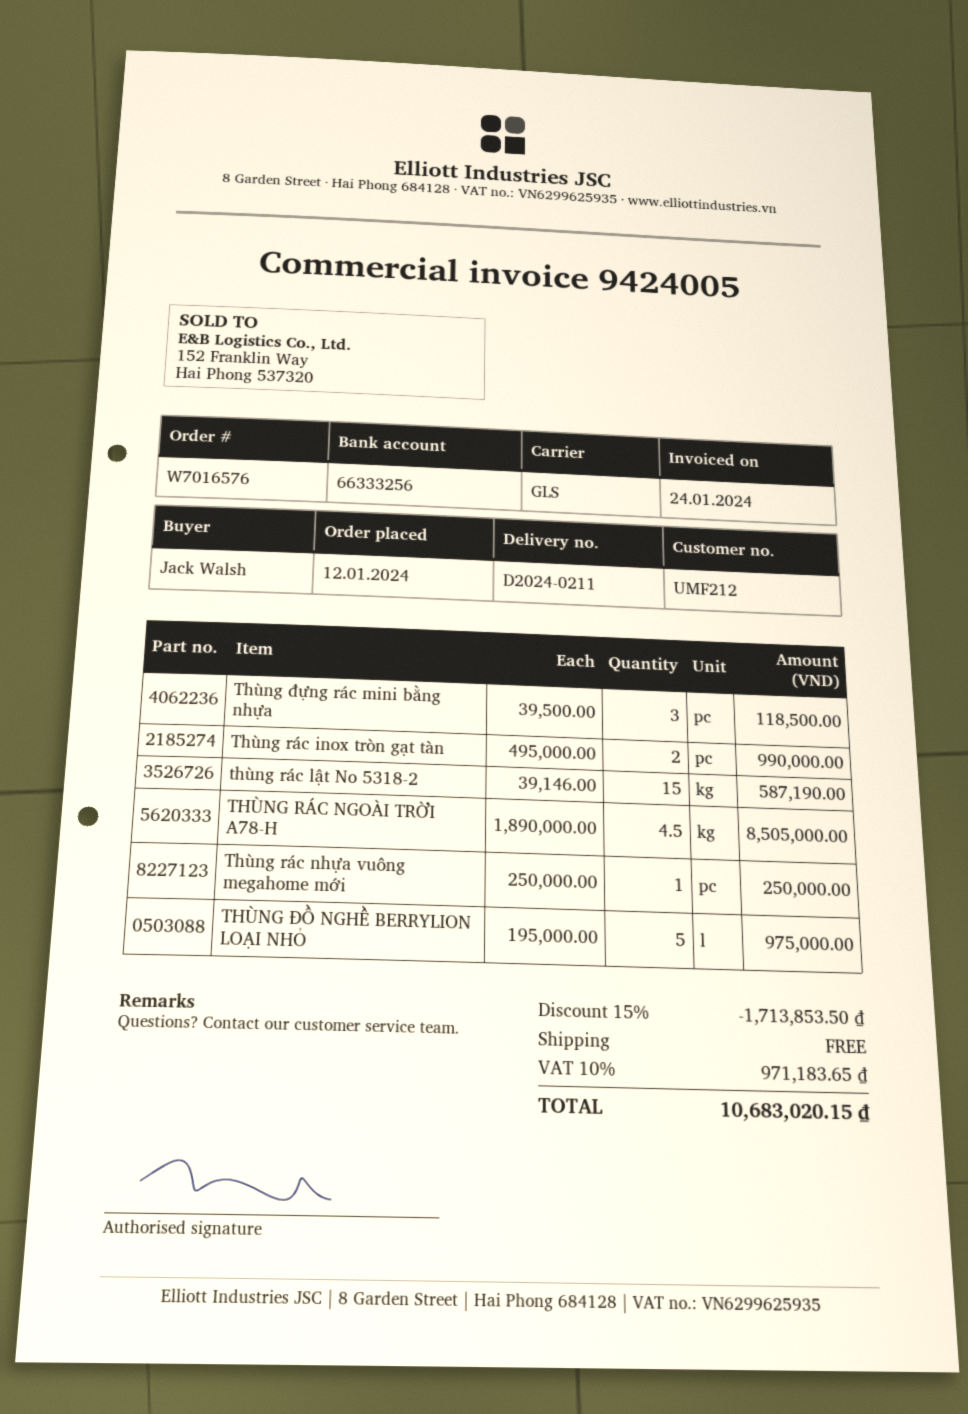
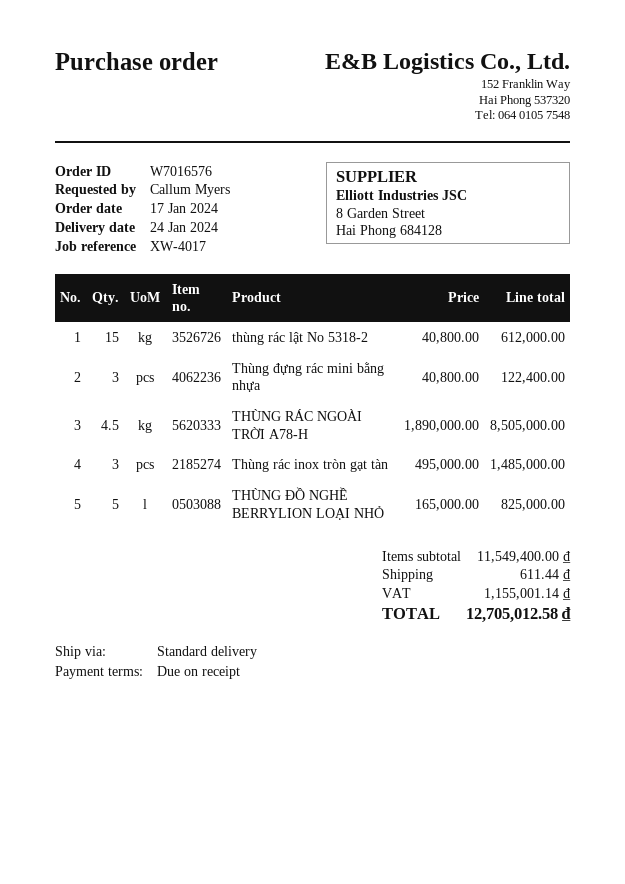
order date: 2024-01-12 -> 2024-01-17
ordered by: Jack Walsh -> Callum Myers
shipping method: GLS -> standard
Thùng đựng rác mini bằng nhựa: 3 x 39500.00 = 118500.00 -> 3 x 40800.00 = 122400.00
Thùng rác inox tròn gạt tàn: 2 x 495000.00 = 990000.00 -> 3 x 495000.00 = 1485000.00
thùng rác lật No 5318-2: 15 x 39146.00 = 587190.00 -> 15 x 40800.00 = 612000.00
Thùng rác nhựa vuông megahome mới: 1 x 250000.00 = 250000.00 -> none
THÙNG ĐỒ NGHỀ BERRYLION LOẠI NHỎ: 5 x 195000.00 = 975000.00 -> 5 x 165000.00 = 825000.00
discount: 15% = 1713853.50 -> none
shipping: 0.00 -> 611.44
tax: 971183.65 -> 1155001.14
total: 10683020.15 -> 12705012.58

